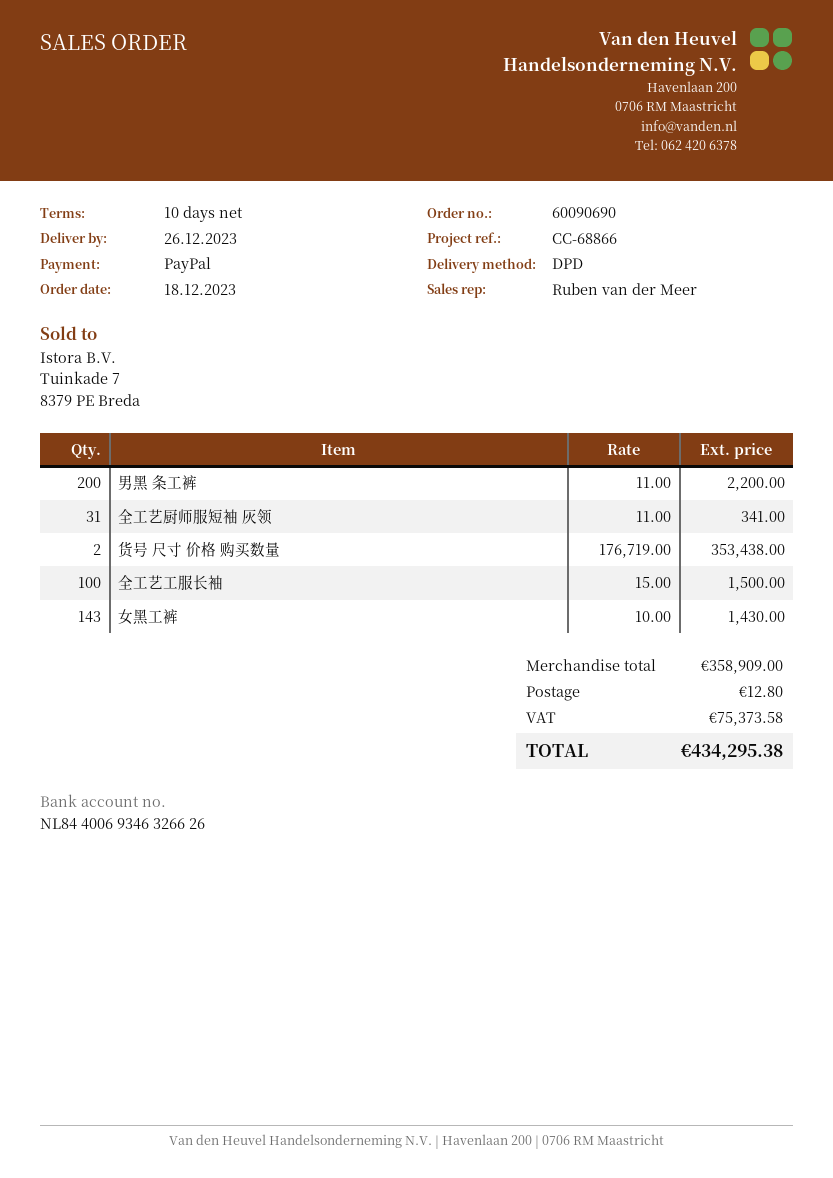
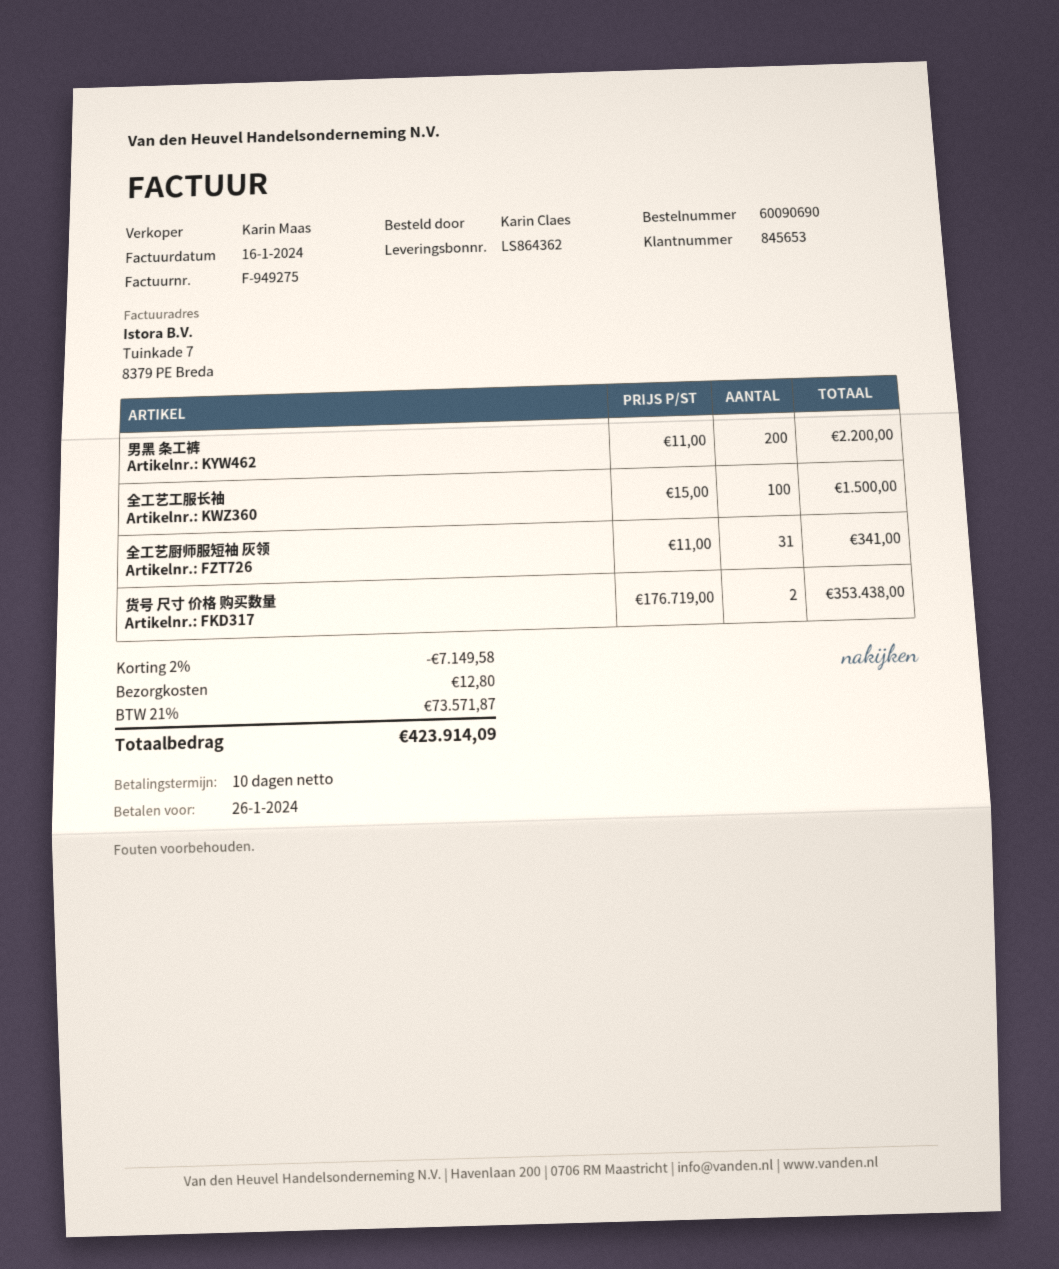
sales rep: Ruben van der Meer -> Karin Maas
女黑工裤: 143 x 10.00 = 1430.00 -> none
discount: none -> 2% = 7149.58
tax: 75373.58 -> 73571.87
total: 434295.38 -> 423914.09

